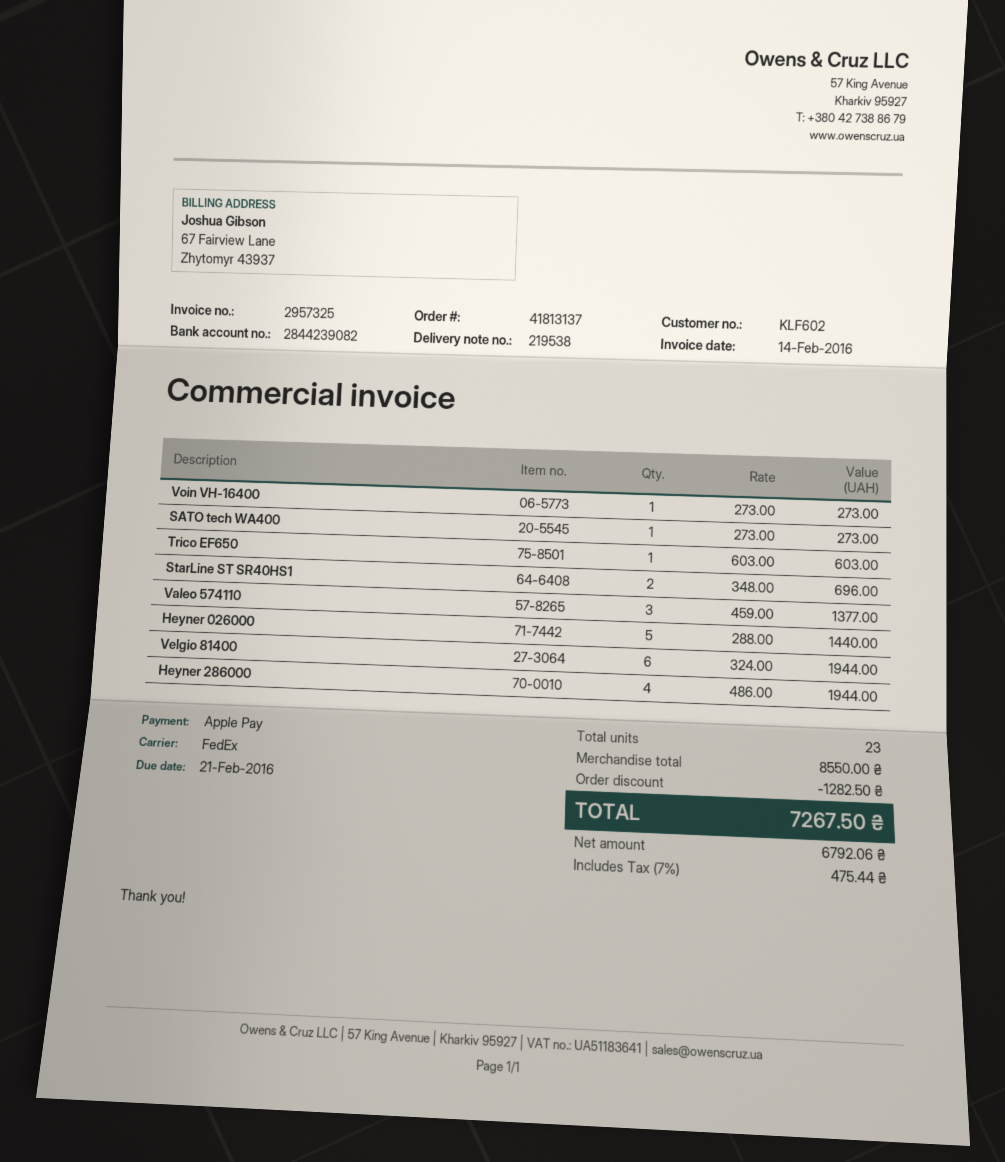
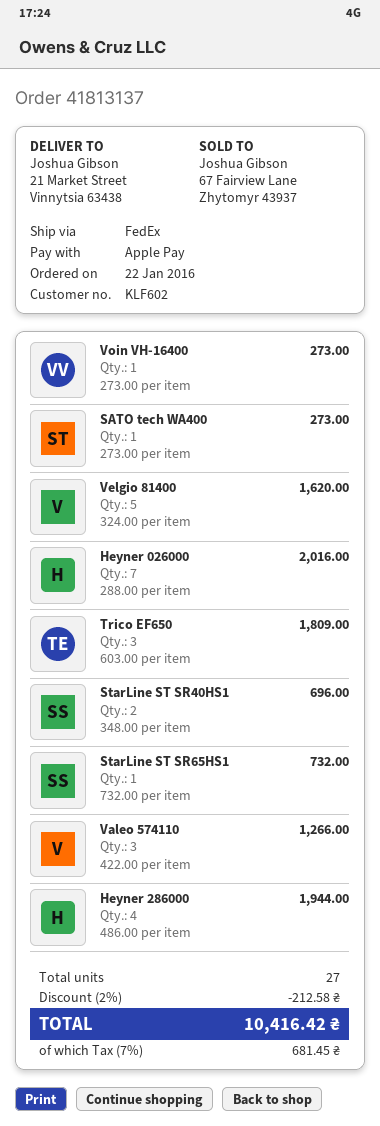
Trico EF650: 1 x 603.00 = 603.00 -> 3 x 603.00 = 1809.00
Valeo 574110: 3 x 459.00 = 1377.00 -> 3 x 422.00 = 1266.00
Heyner 026000: 5 x 288.00 = 1440.00 -> 7 x 288.00 = 2016.00
Velgio 81400: 6 x 324.00 = 1944.00 -> 5 x 324.00 = 1620.00
StarLine ST SR65HS1: none -> 1 x 732.00 = 732.00
total quantity: 23 -> 27
discount: 1282.50 -> 212.58
tax: 7% = 475.44 -> 7% = 681.45
total: 7267.50 -> 10416.42

